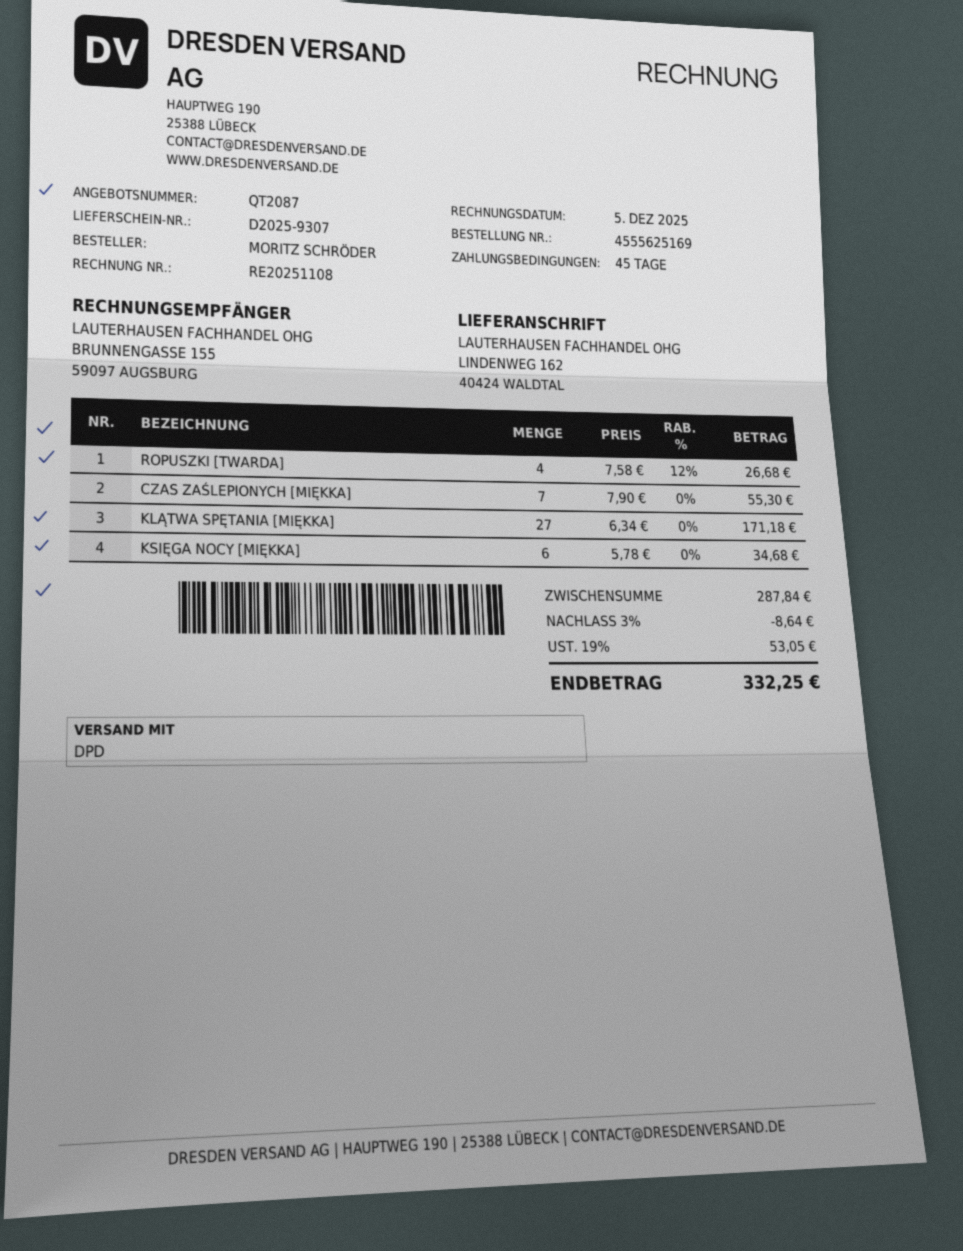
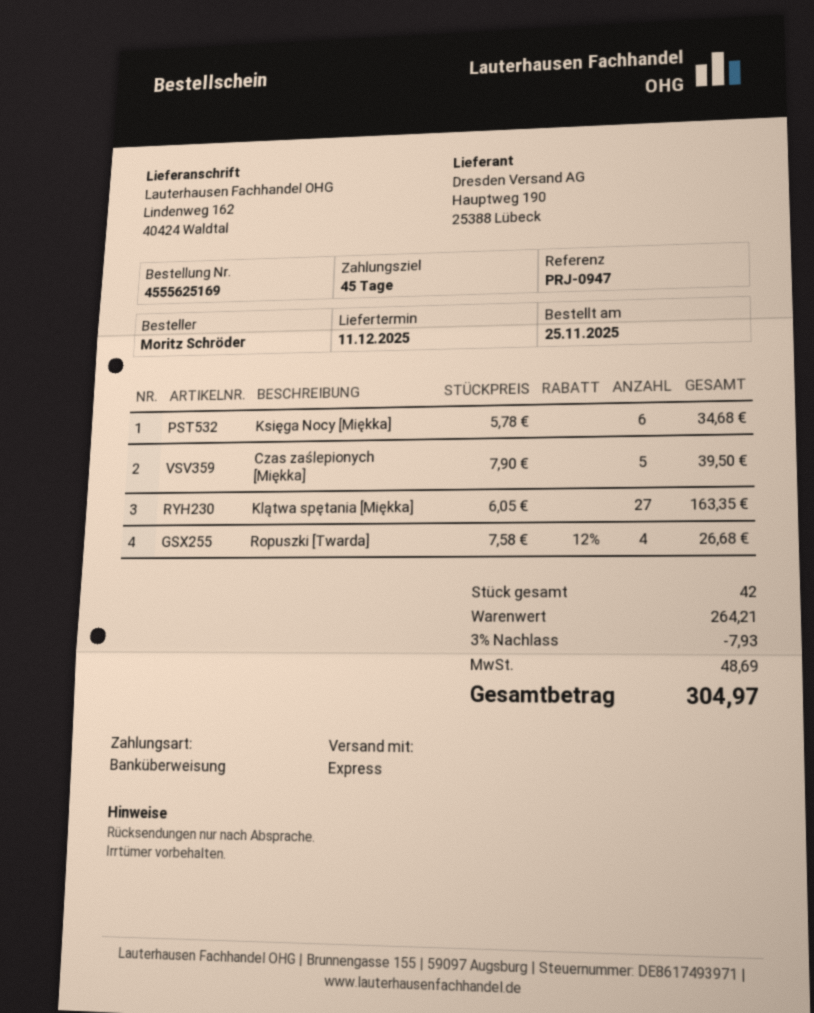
shipping method: DPD -> express
CZAS ZAŚLEPIONYCH [MIĘKKA]: 7 x 7.90 = 55.30 -> 5 x 7.90 = 39.50
KLĄTWA SPĘTANIA [MIĘKKA]: 27 x 6.34 = 171.18 -> 27 x 6.05 = 163.35
subtotal: 287.84 -> 264.21
discount: 3% = 8.64 -> 3% = 7.93
tax: 53.05 -> 48.69
total: 332.25 -> 304.97

